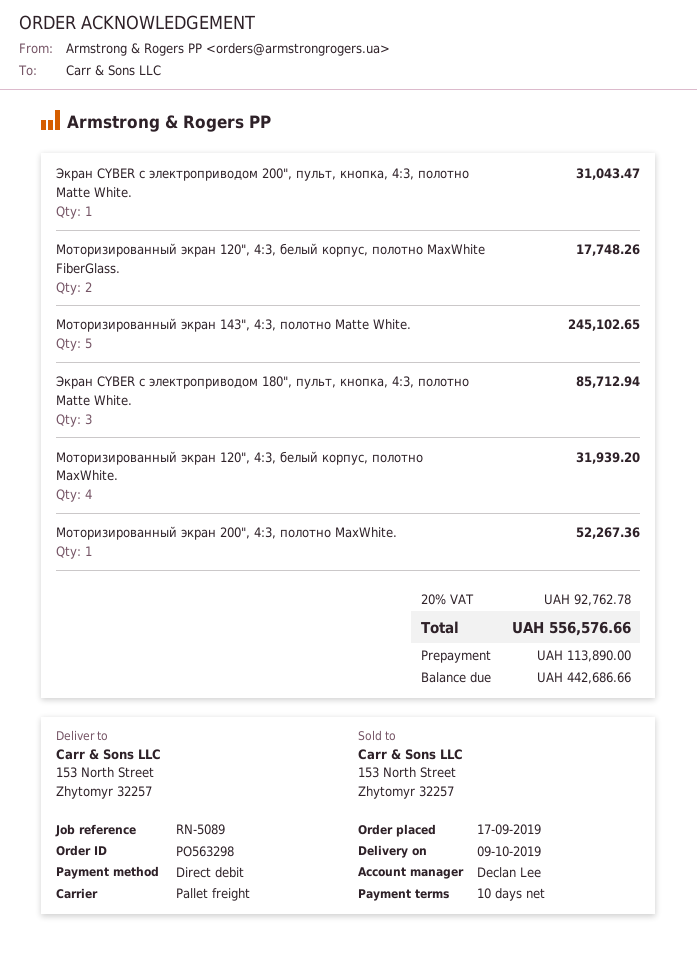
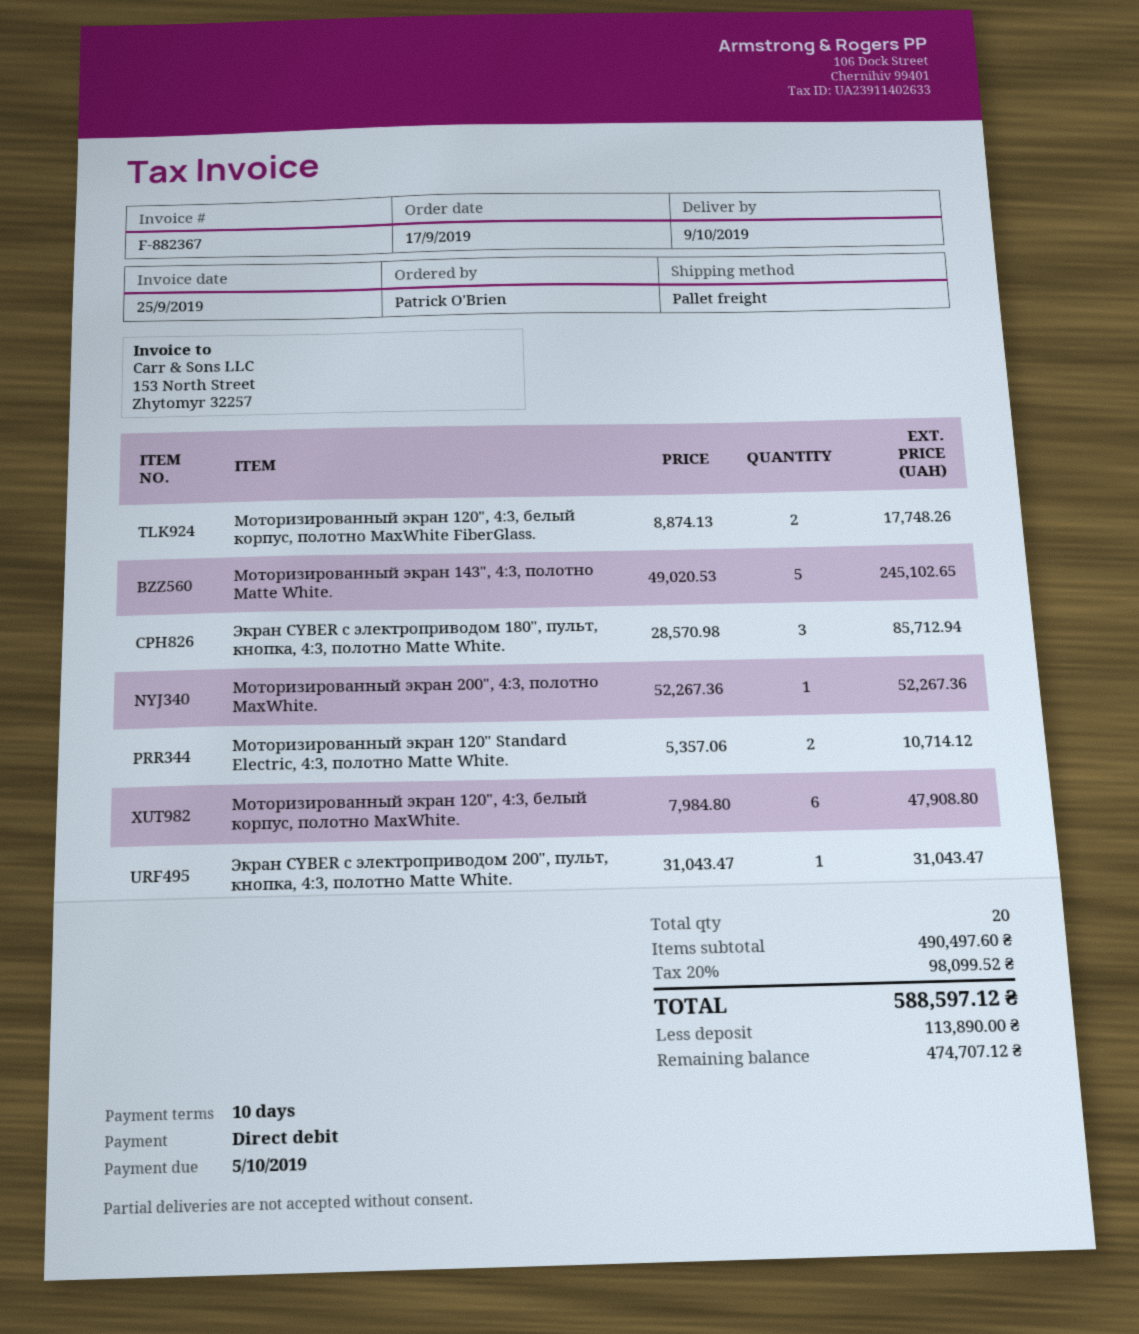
Моторизированный экран 120", 4:3, белый корпус, полотно MaxWhite.: 4 for 31939.20 -> 6 for 47908.80
Моторизированный экран 120" Standard Electric, 4:3, полотно Matte White.: none -> 2 for 10714.12
tax: 20% = 92762.78 -> 20% = 98099.52
total: 556576.66 -> 588597.12
balance: 442686.66 -> 474707.12

